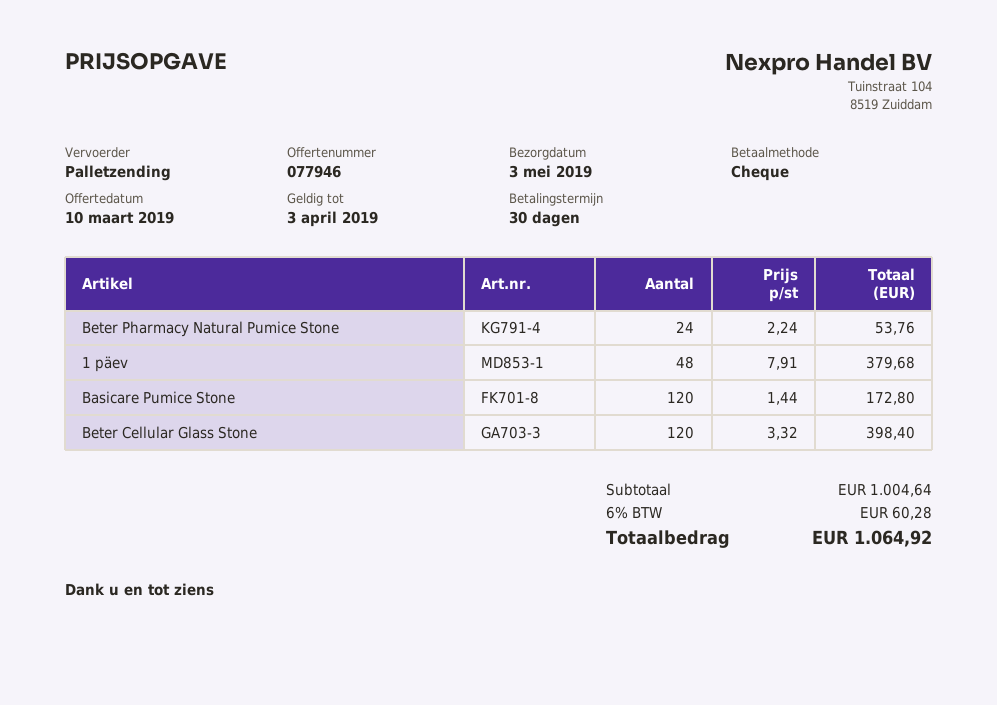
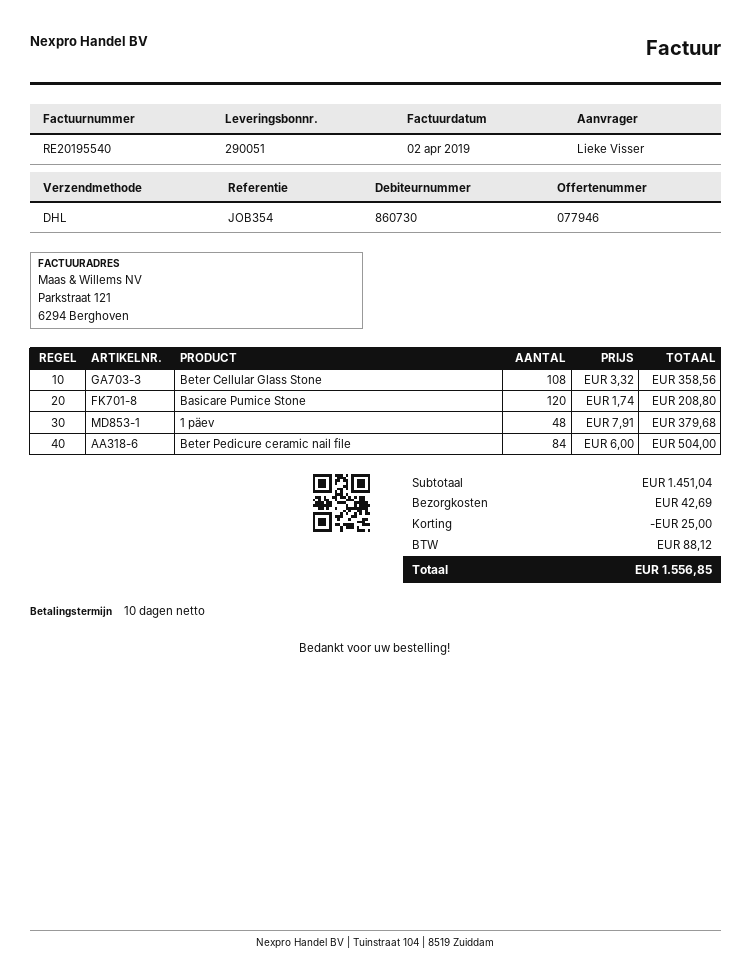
payment terms: 30 days -> 10 days
shipping method: pallet freight -> DHL
Beter Pharmacy Natural Pumice Stone: 24 x 2.24 = 53.76 -> none
Basicare Pumice Stone: 120 x 1.44 = 172.80 -> 120 x 1.74 = 208.80
Beter Cellular Glass Stone: 120 x 3.32 = 398.40 -> 108 x 3.32 = 358.56
Beter Pedicure ceramic nail file: none -> 84 x 6.00 = 504.00
subtotal: 1004.64 -> 1451.04
discount: none -> 25.00
shipping: none -> 42.69
tax: 60.28 -> 88.12
total: 1064.92 -> 1556.85

